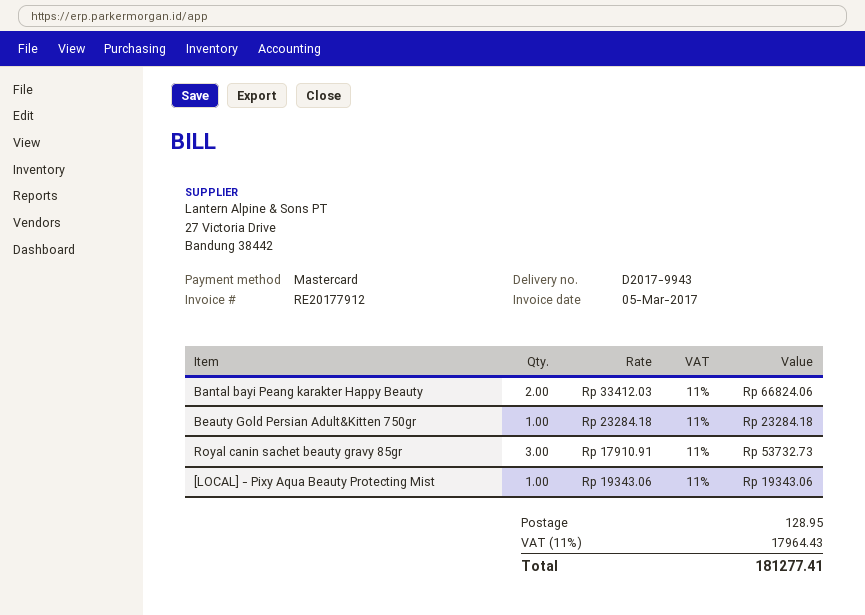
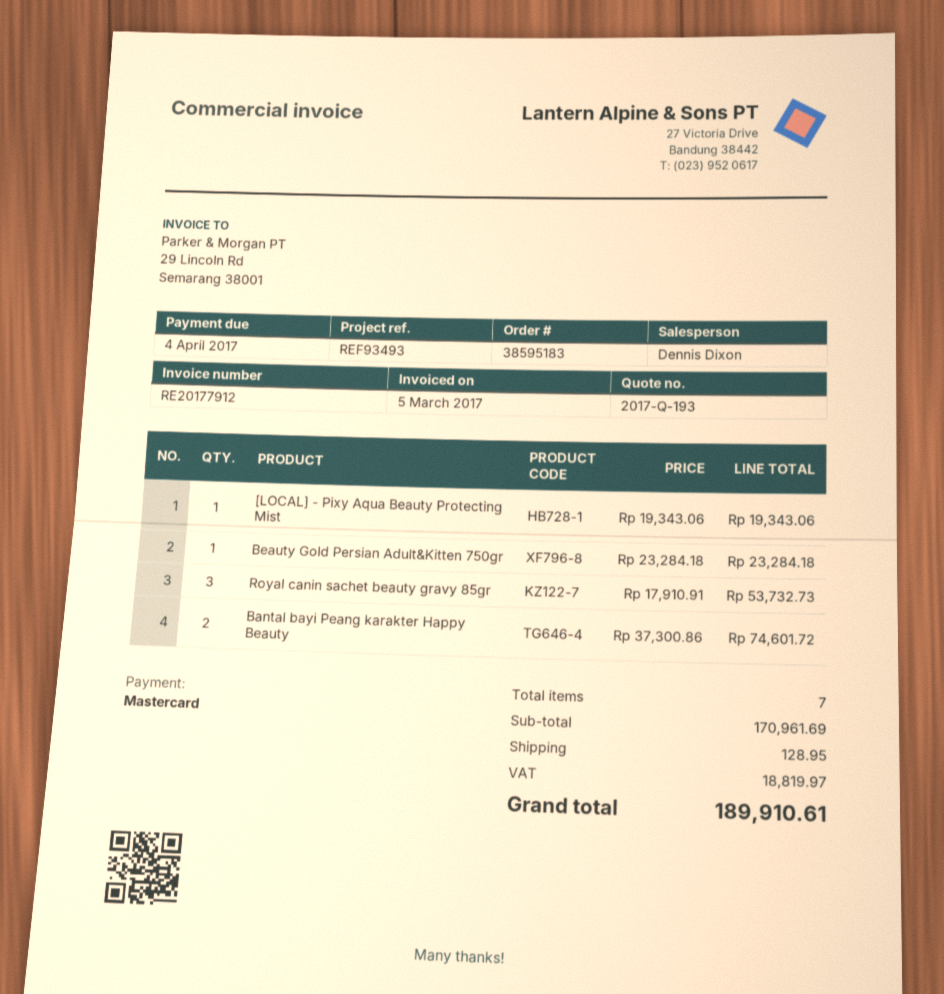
Bantal bayi Peang karakter Happy Beauty: 2 x 33412.03 = 66824.06 -> 2 x 37300.86 = 74601.72
tax: 17964.43 -> 18819.97
total: 181277.41 -> 189910.61

